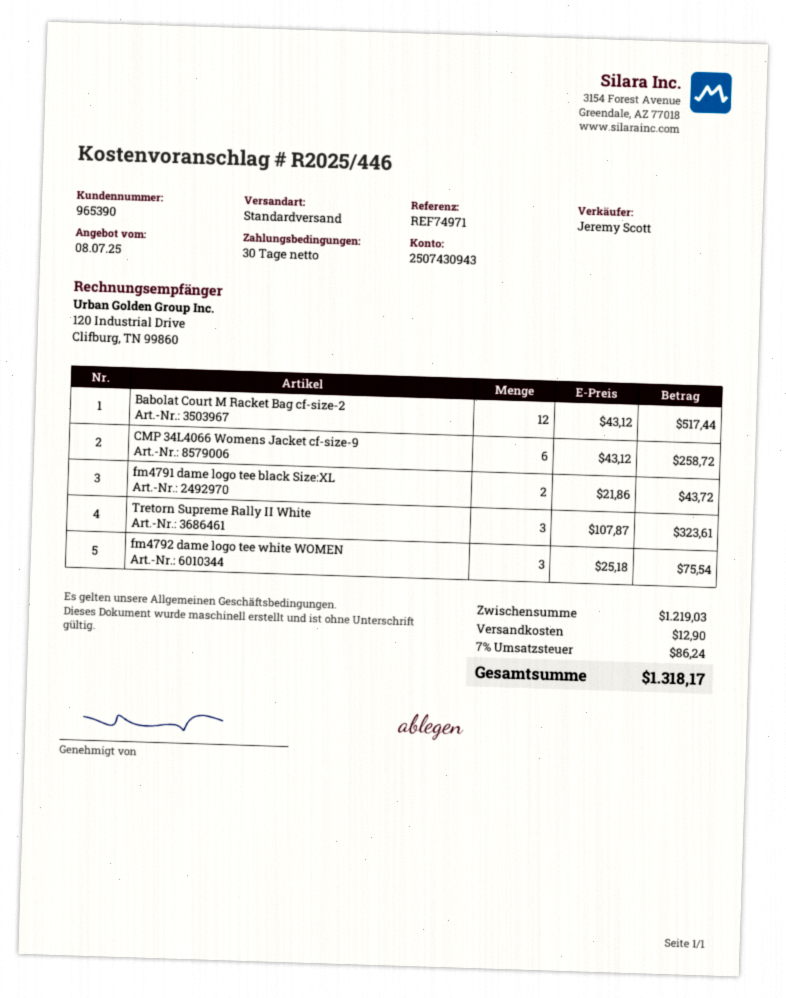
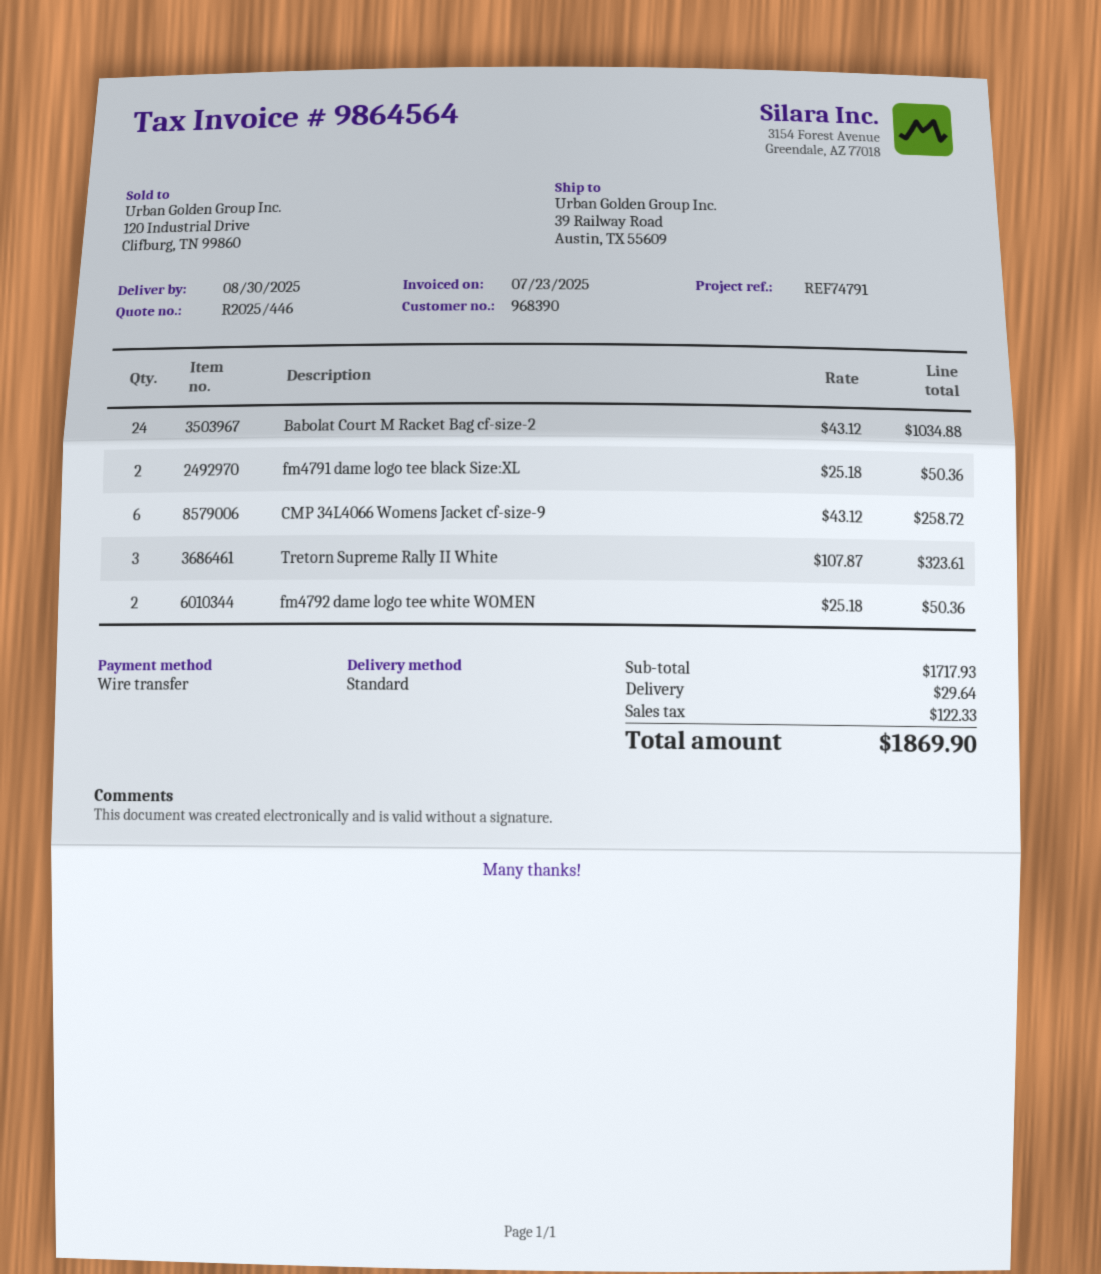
customer number: 965390 -> 968390
reference: REF74971 -> REF74791
Babolat Court M Racket Bag cf-size-2: 12 x 43.12 = 517.44 -> 24 x 43.12 = 1034.88
fm4791 dame logo tee black Size:XL: 2 x 21.86 = 43.72 -> 2 x 25.18 = 50.36
fm4792 dame logo tee white WOMEN: 3 x 25.18 = 75.54 -> 2 x 25.18 = 50.36
subtotal: 1219.03 -> 1717.93
shipping: 12.90 -> 29.64
tax: 86.24 -> 122.33
total: 1318.17 -> 1869.90

